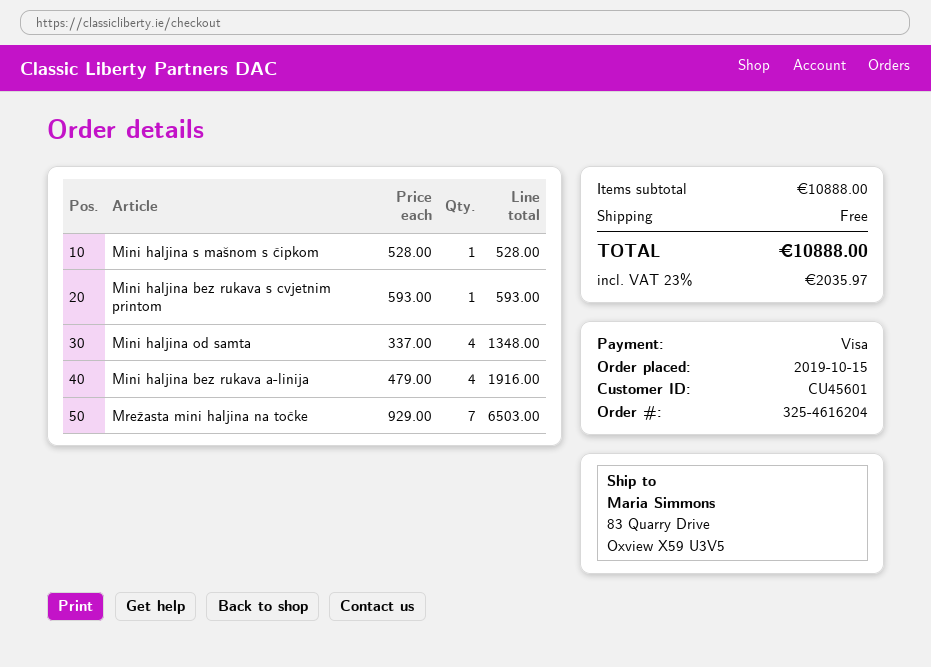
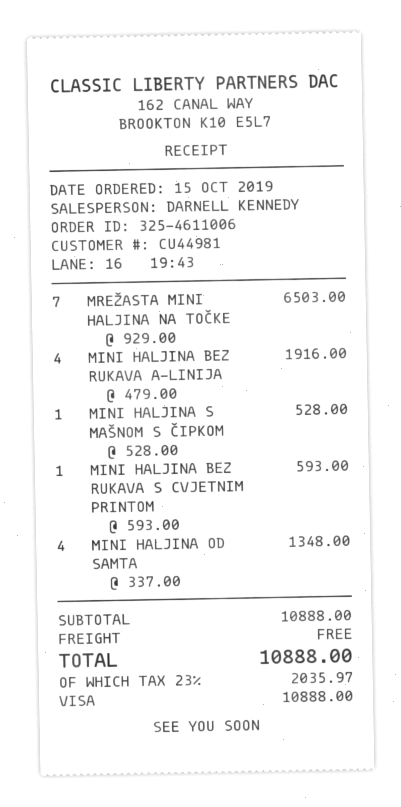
order number: 325-4616204 -> 325-4611006
customer number: CU45601 -> CU44981

